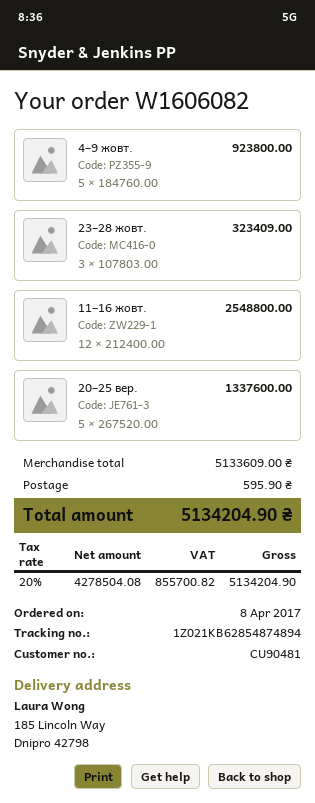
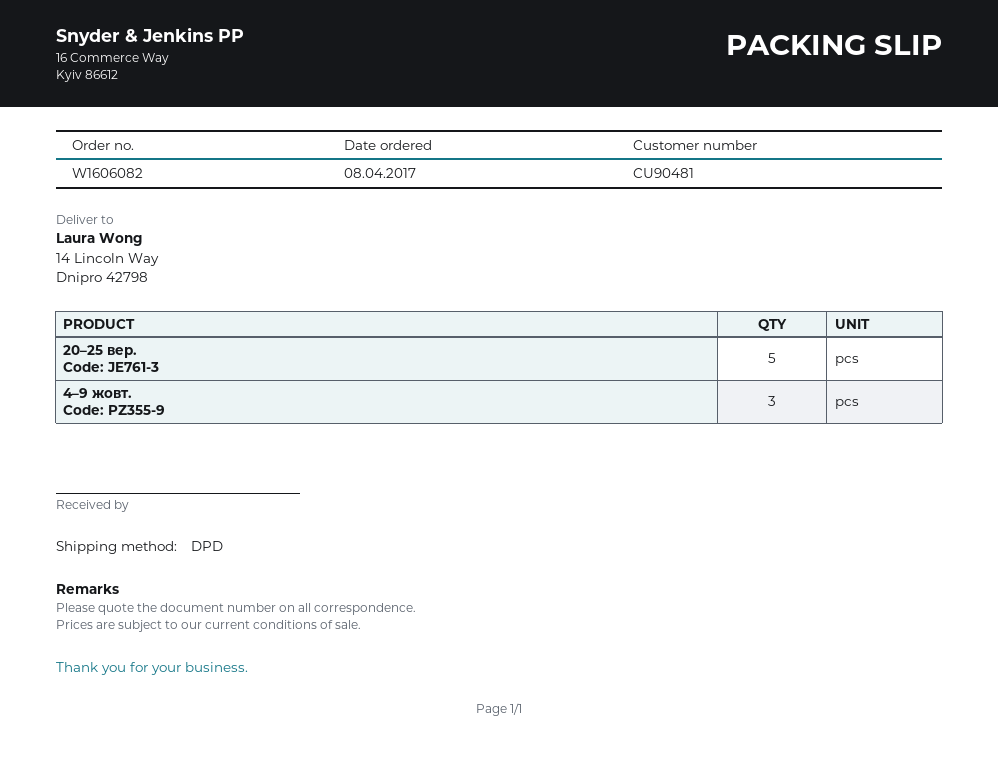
ship to: 185 Lincoln Way, Dnipro 42798 -> 14 Lincoln Way, Dnipro 42798
4–9 жовт.: 5 -> 3
23–28 жовт.: 3 -> none
11–16 жовт.: 12 -> none

